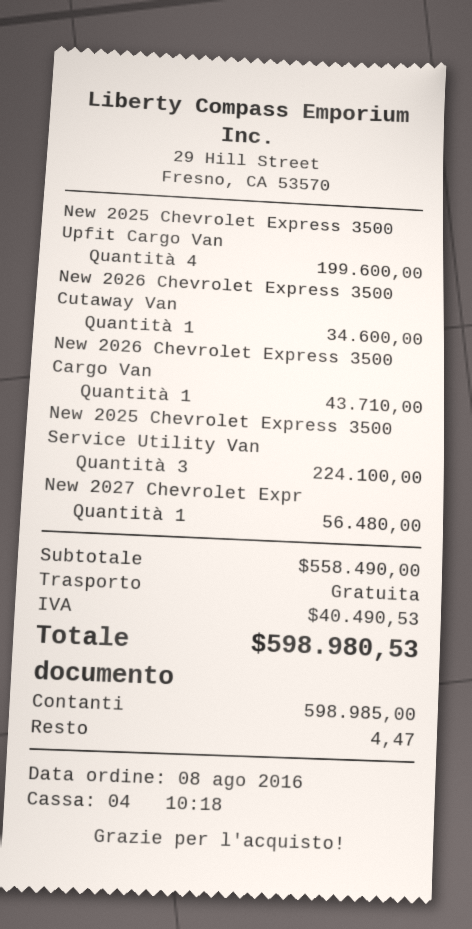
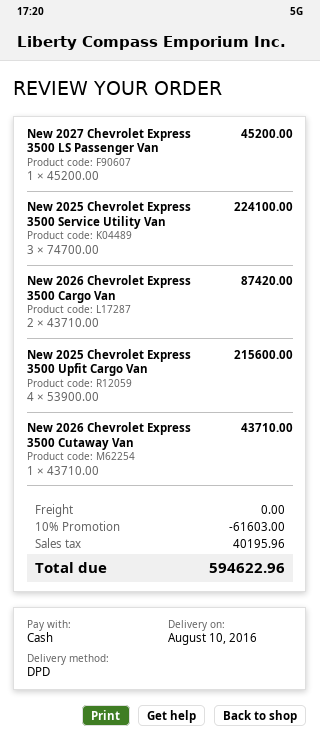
New 2025 Chevrolet Express 3500 Upfit Cargo Van: 4 for 199600.00 -> 4 for 215600.00
New 2026 Chevrolet Express 3500 Cutaway Van: 1 for 34600.00 -> 1 for 43710.00
New 2026 Chevrolet Express 3500 Cargo Van: 1 for 43710.00 -> 2 for 87420.00
New 2027 Chevrolet Expr: 1 for 56480.00 -> 1 for 45200.00
discount: none -> 10% = 61603.00
tax: 40490.53 -> 40195.96
total: 598980.53 -> 594622.96

